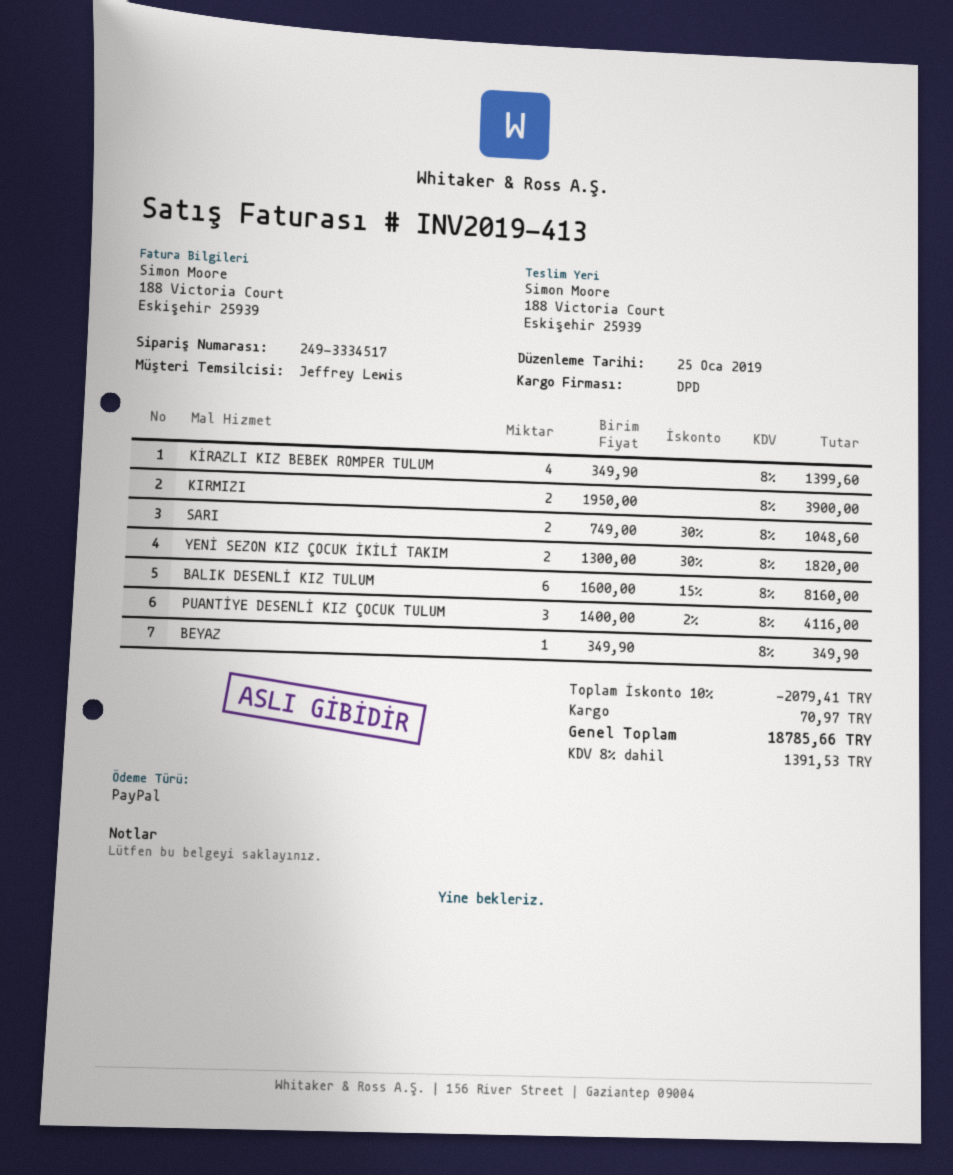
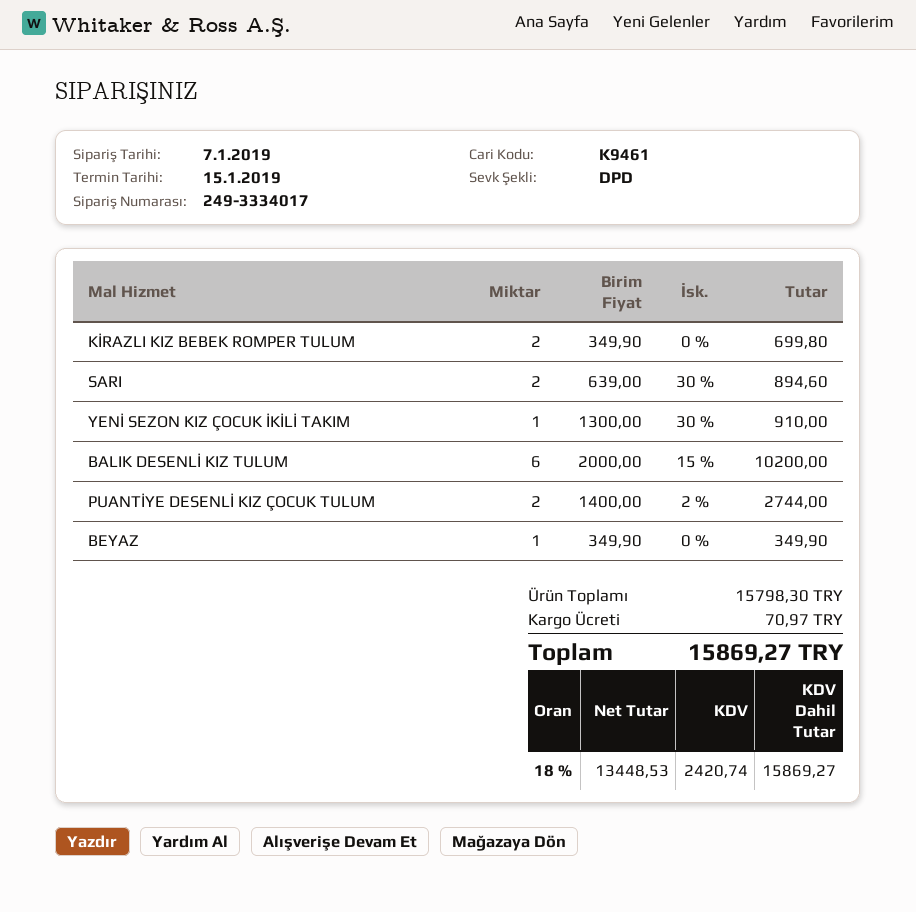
order number: 249-3334517 -> 249-3334017
KİRAZLI KIZ BEBEK ROMPER TULUM: 4 x 349.90 = 1399.60 -> 2 x 349.90 = 699.80
KIRMIZI: 2 x 1950.00 = 3900.00 -> none
SARI: 2 x 749.00 - 30% = 1048.60 -> 2 x 639.00 - 30% = 894.60
YENİ SEZON KIZ ÇOCUK İKİLİ TAKIM: 2 x 1300.00 - 30% = 1820.00 -> 1 x 1300.00 - 30% = 910.00
BALIK DESENLİ KIZ TULUM: 6 x 1600.00 - 15% = 8160.00 -> 6 x 2000.00 - 15% = 10200.00
PUANTİYE DESENLİ KIZ ÇOCUK TULUM: 3 x 1400.00 - 2% = 4116.00 -> 2 x 1400.00 - 2% = 2744.00
discount: 10% = 2079.41 -> none
tax: 8% = 1391.53 -> 18% = 2420.74
total: 18785.66 -> 15869.27

